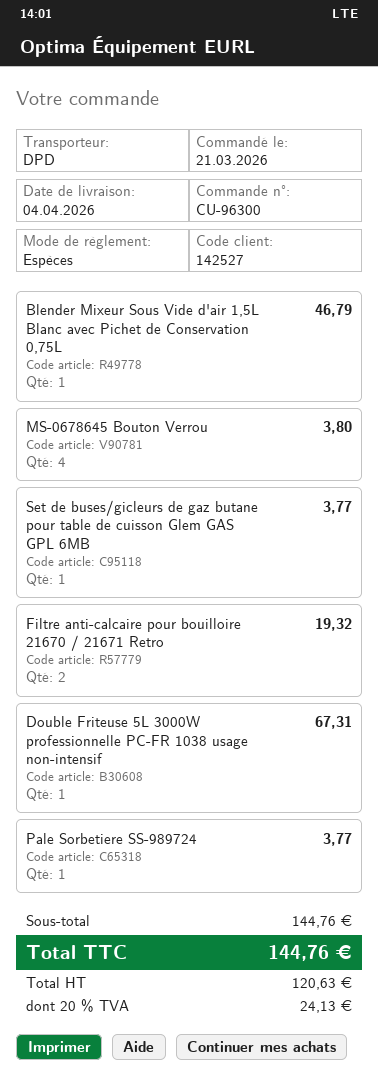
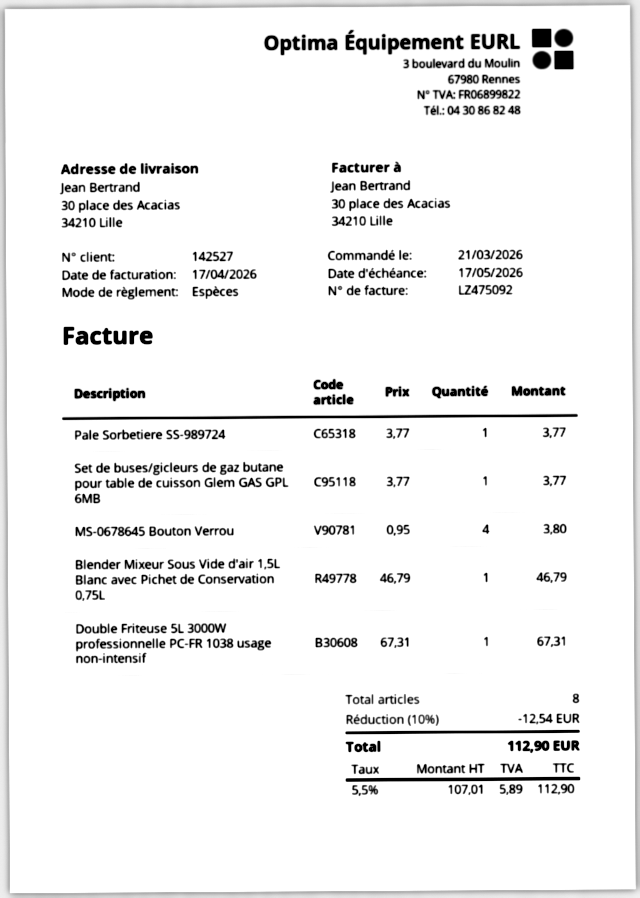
Filtre anti-calcaire pour bouilloire 21670 / 21671 Retro: 2 for 19.32 -> none
discount: none -> 10% = 12.54
net: 120.63 -> 107.01
tax: 20% = 24.13 -> 5.5% = 5.89
total: 144.76 -> 112.90

